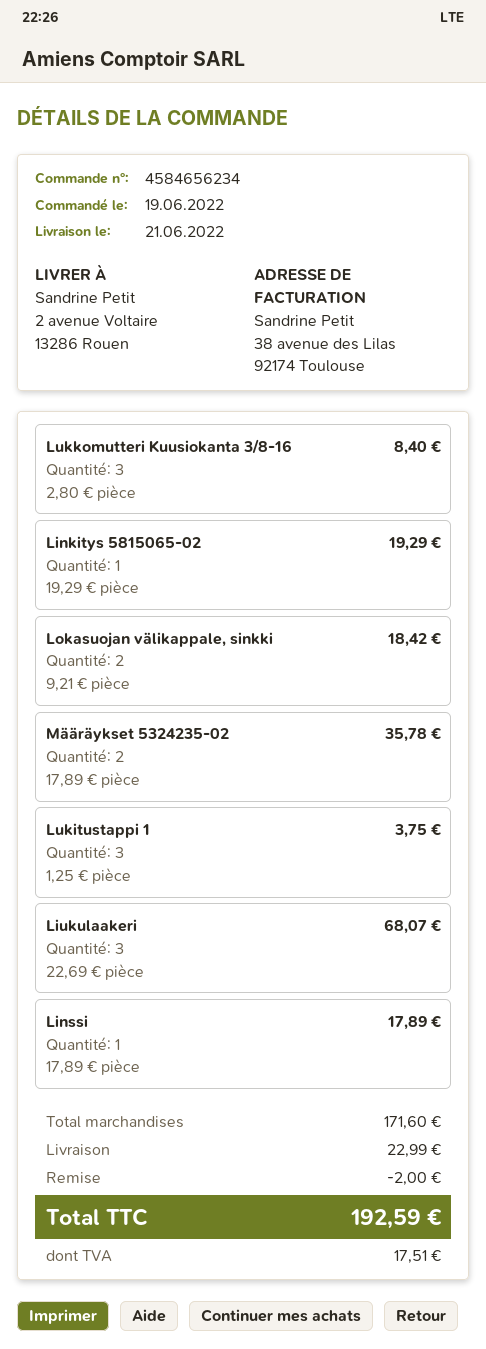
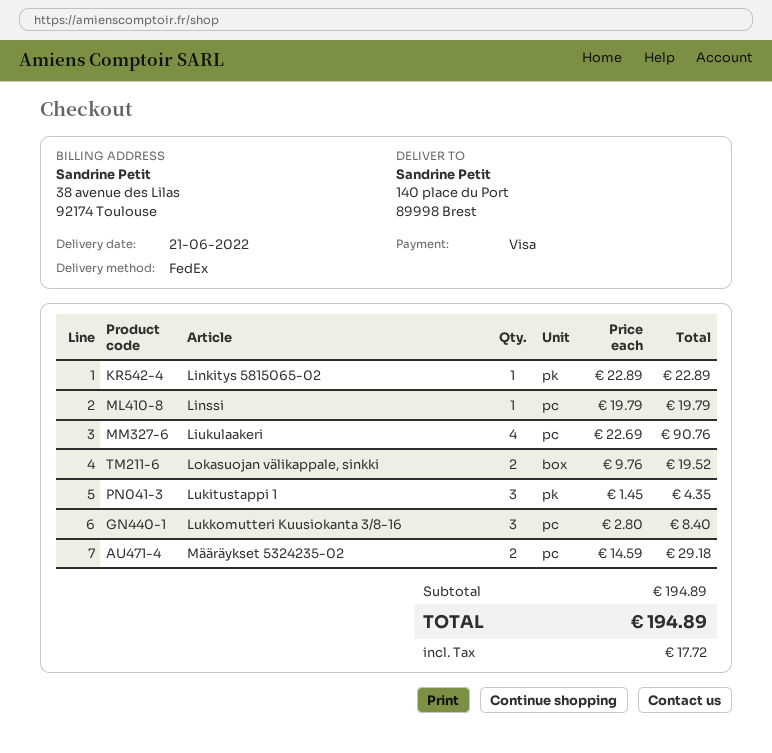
ship to: 2 avenue Voltaire, 13286 Rouen -> 140 place du Port, 89998 Brest
Linkitys 5815065-02: 1 x 19.29 = 19.29 -> 1 x 22.89 = 22.89
Lokasuojan välikappale, sinkki: 2 x 9.21 = 18.42 -> 2 x 9.76 = 19.52
Määräykset 5324235-02: 2 x 17.89 = 35.78 -> 2 x 14.59 = 29.18
Lukitustappi 1: 3 x 1.25 = 3.75 -> 3 x 1.45 = 4.35
Liukulaakeri: 3 x 22.69 = 68.07 -> 4 x 22.69 = 90.76
Linssi: 1 x 17.89 = 17.89 -> 1 x 19.79 = 19.79
subtotal: 171.60 -> 194.89
discount: 2.00 -> none
shipping: 22.99 -> none
tax: 17.51 -> 17.72
total: 192.59 -> 194.89

